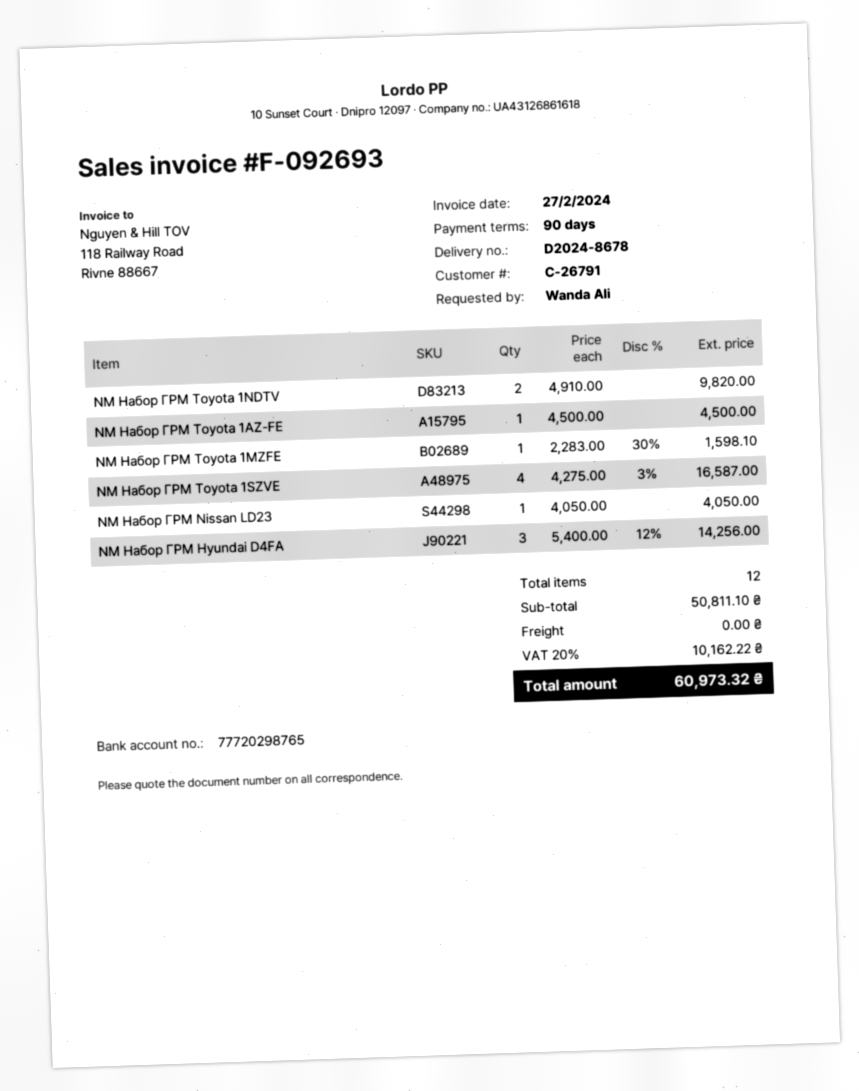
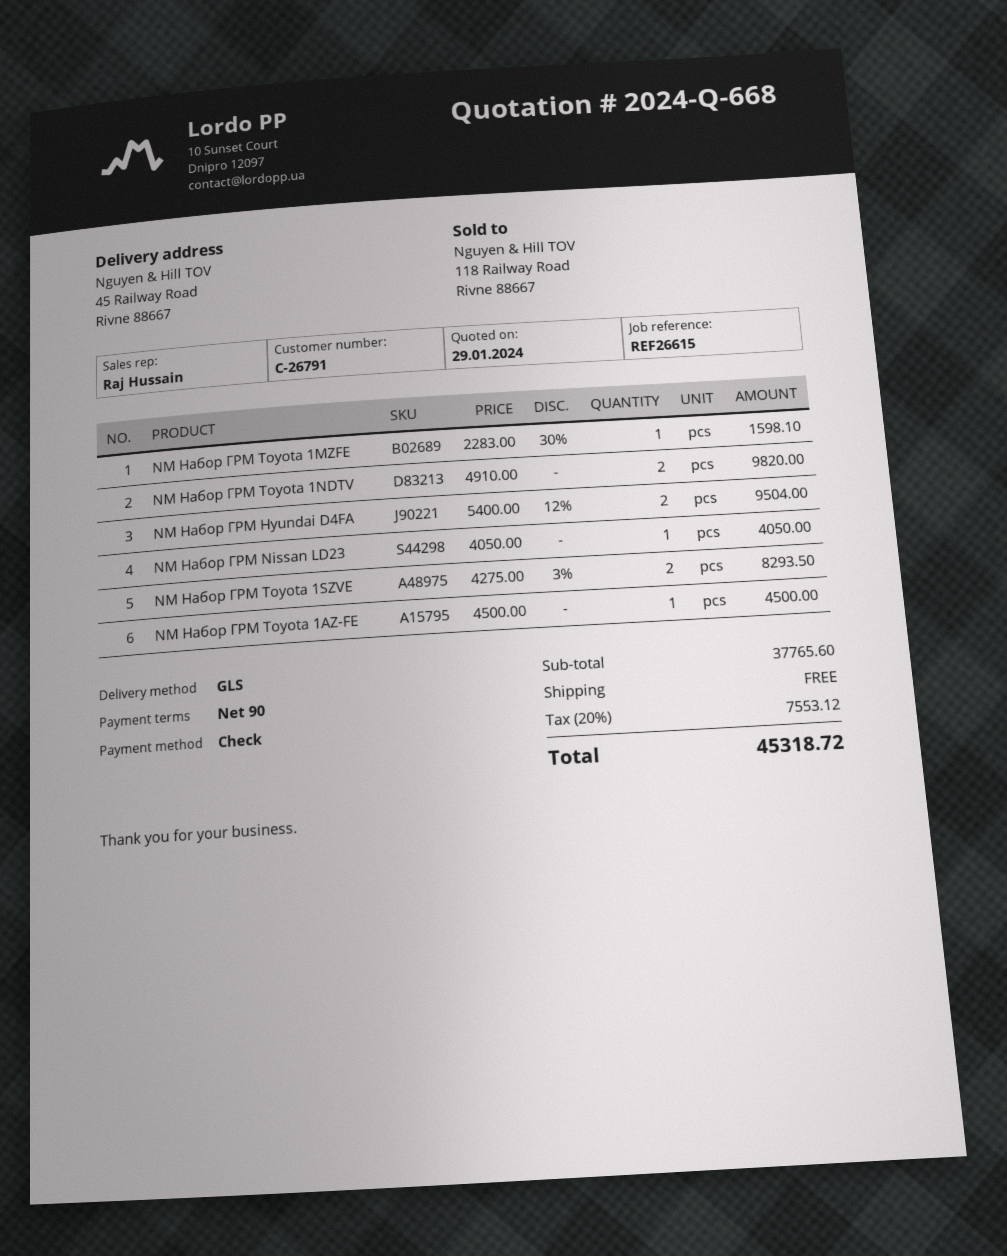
NM Набор ГРМ Toyota 1SZVE: 4 x 4275.00 - 3% = 16587.00 -> 2 x 4275.00 - 3% = 8293.50
NM Набор ГРМ Hyundai D4FA: 3 x 5400.00 - 12% = 14256.00 -> 2 x 5400.00 - 12% = 9504.00
subtotal: 50811.10 -> 37765.60
tax: 20% = 10162.22 -> 20% = 7553.12
total: 60973.32 -> 45318.72

